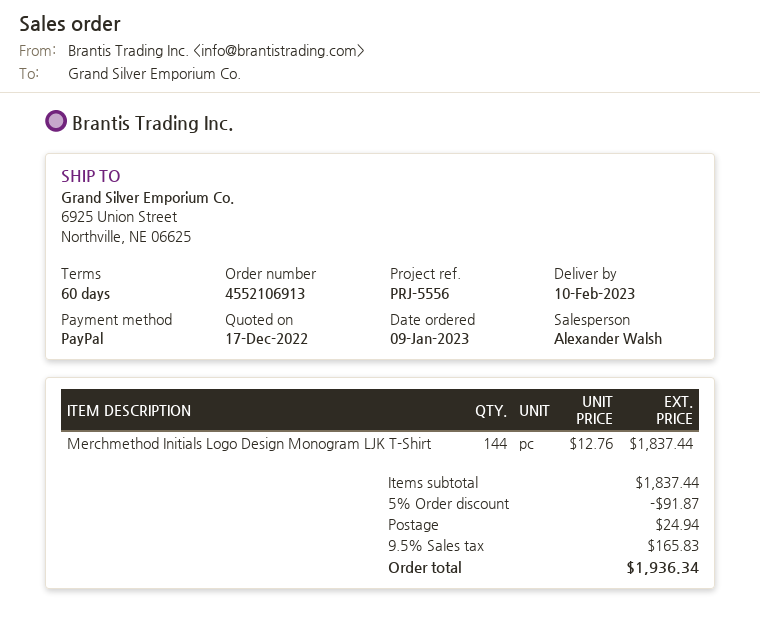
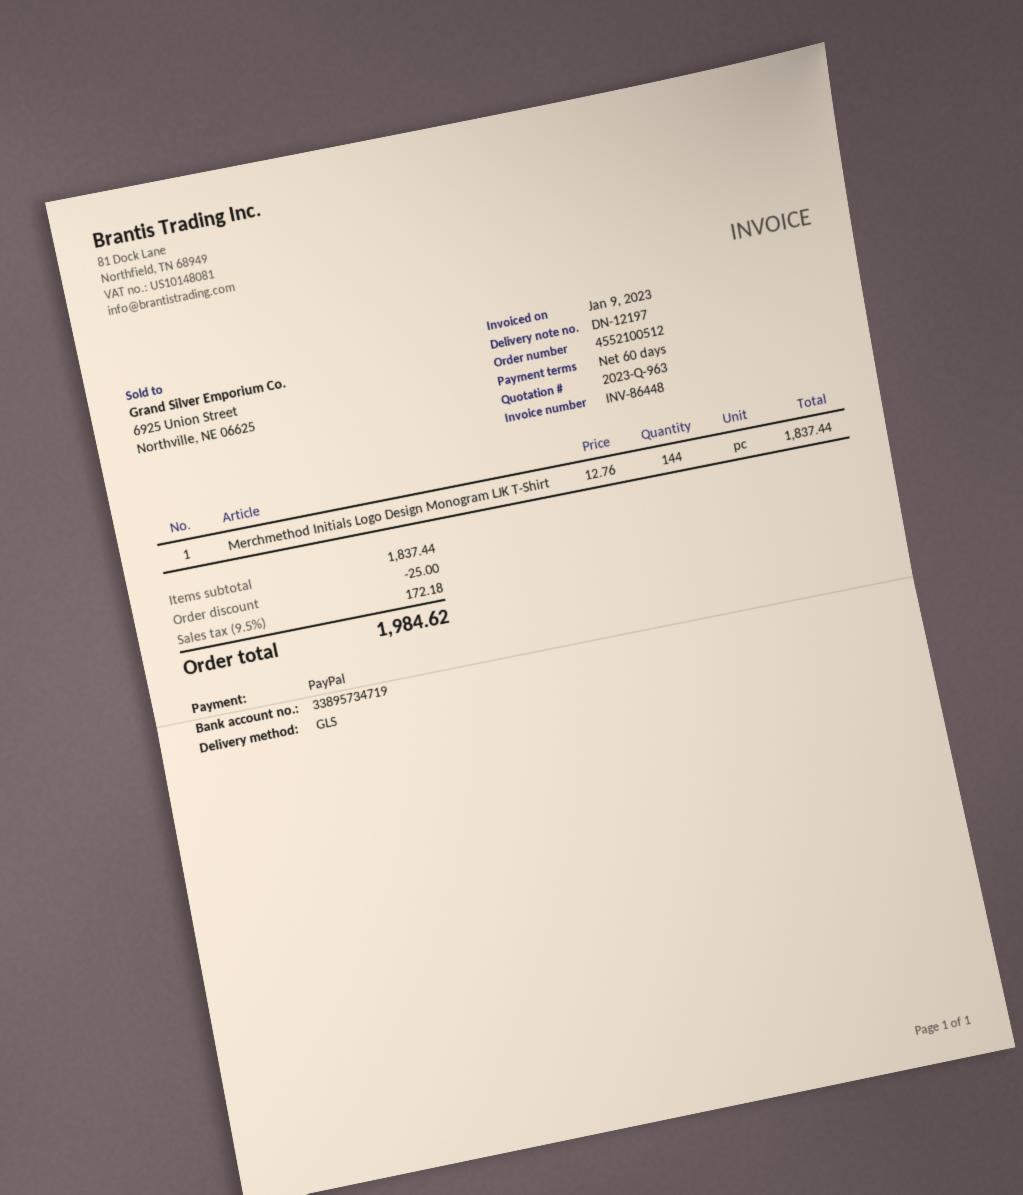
order number: 4552106913 -> 4552100512
discount: 91.87 -> 25.00
shipping: 24.94 -> none
tax: 9.5% = 165.83 -> 9.5% = 172.18
total: 1936.34 -> 1984.62

